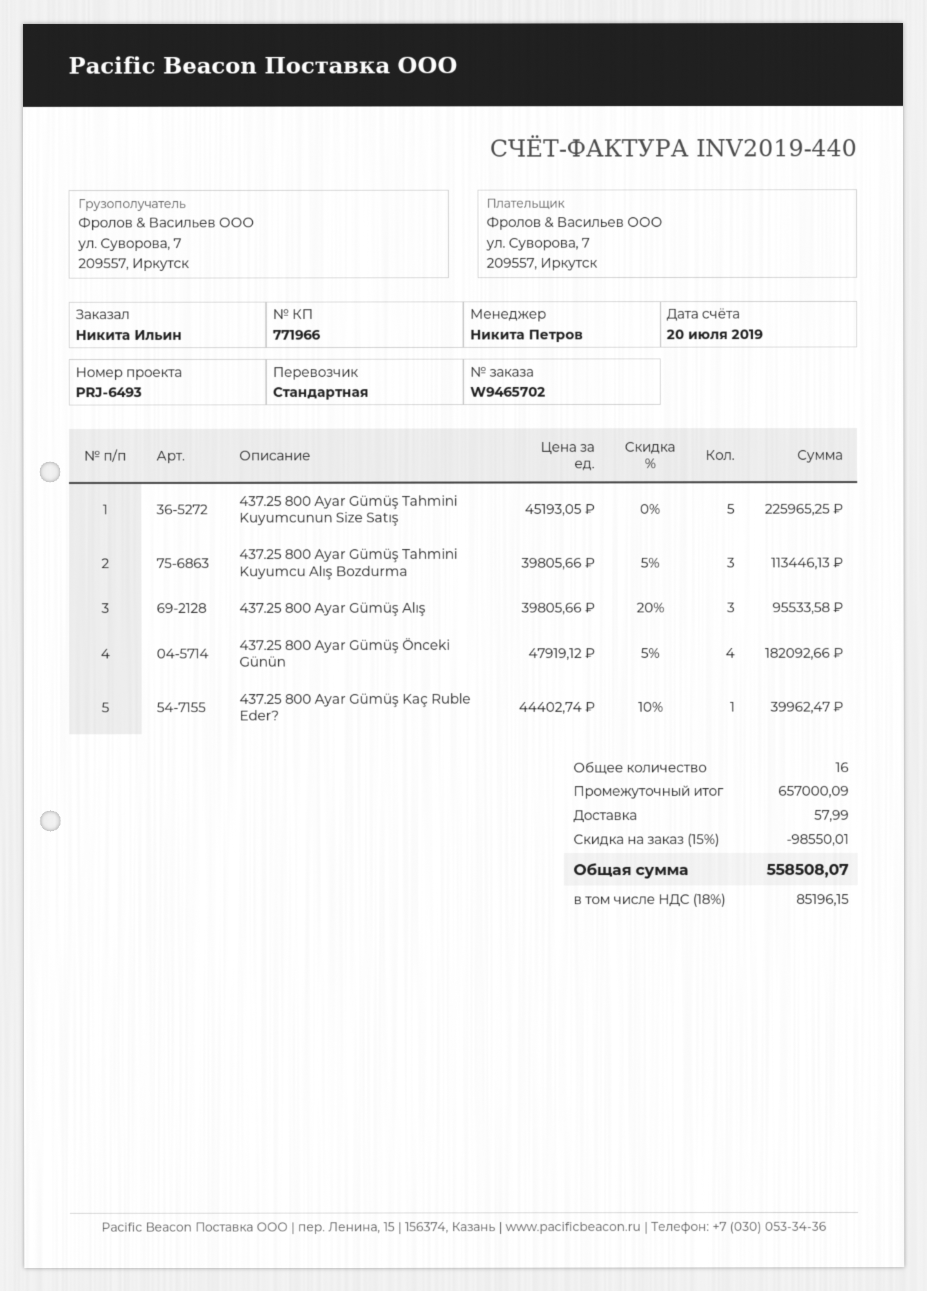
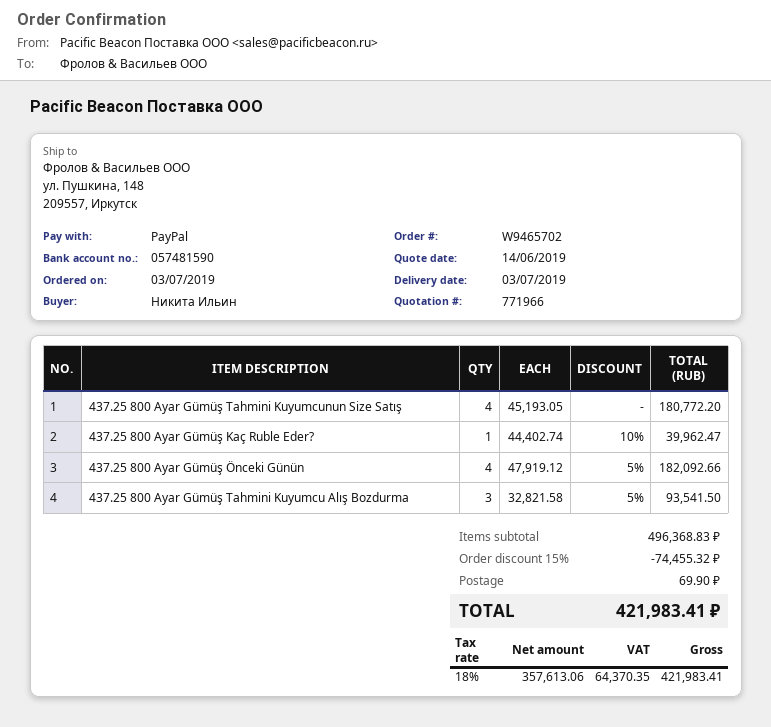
ship to: ул. Суворова, 7, 209557, Иркутск -> ул. Пушкина, 148, 209557, Иркутск
437.25 800 Ayar Gümüş Tahmini Kuyumcunun Size Satış: 5 x 45193.05 = 225965.25 -> 4 x 45193.05 = 180772.20
437.25 800 Ayar Gümüş Tahmini Kuyumcu Alış Bozdurma: 3 x 39805.66 - 5% = 113446.13 -> 3 x 32821.58 - 5% = 93541.50
437.25 800 Ayar Gümüş Alış: 3 x 39805.66 - 20% = 95533.58 -> none
subtotal: 657000.09 -> 496368.83
discount: 15% = 98550.01 -> 15% = 74455.32
shipping: 57.99 -> 69.90
tax: 18% = 85196.15 -> 18% = 64370.35
total: 558508.07 -> 421983.41

